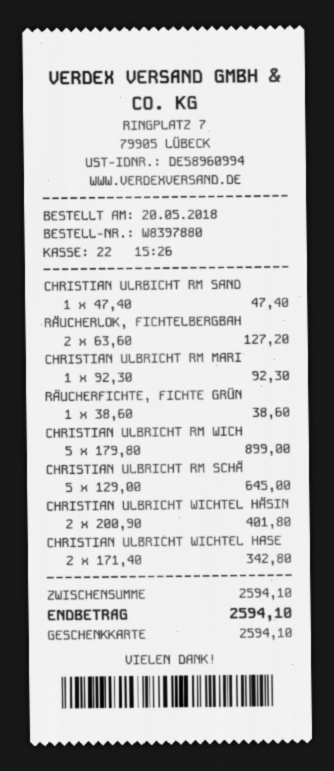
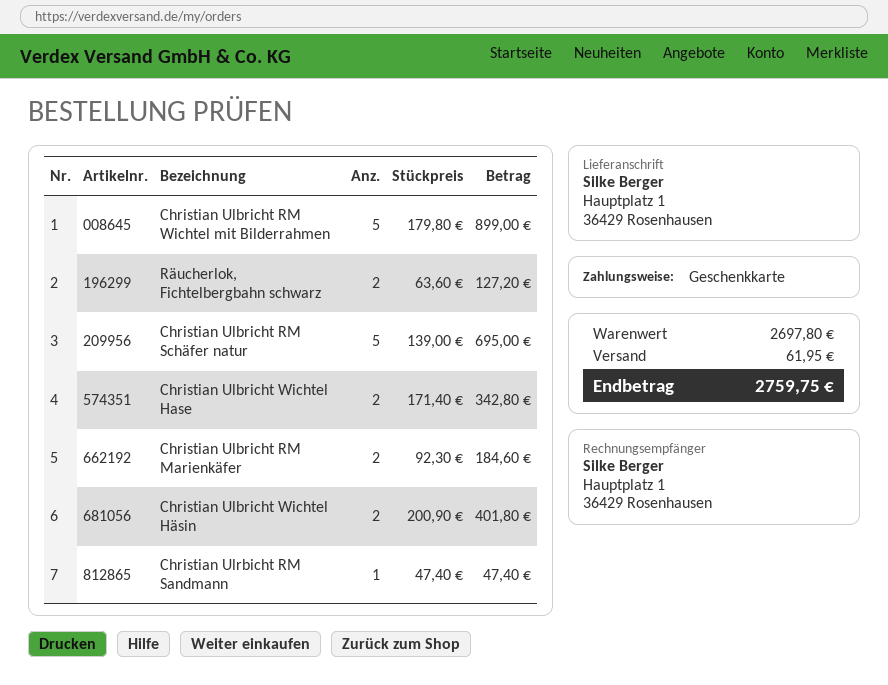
CHRISTIAN ULBRICHT RM MARI: 1 x 92.30 = 92.30 -> 2 x 92.30 = 184.60
RÄUCHERFICHTE, FICHTE GRÜN: 1 x 38.60 = 38.60 -> none
CHRISTIAN ULBRICHT RM SCHÄ: 5 x 129.00 = 645.00 -> 5 x 139.00 = 695.00
subtotal: 2594.10 -> 2697.80
shipping: none -> 61.95
total: 2594.10 -> 2759.75

